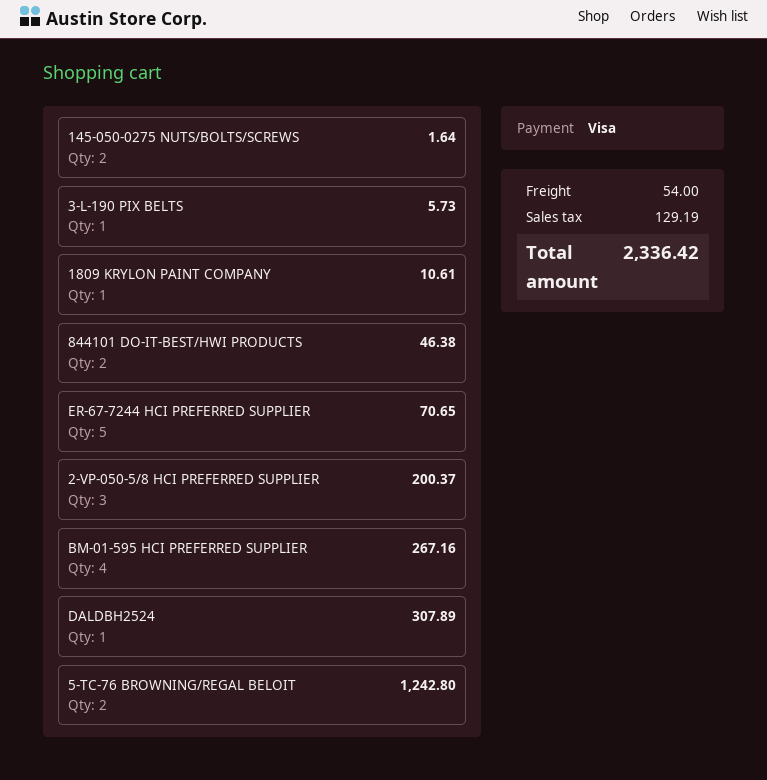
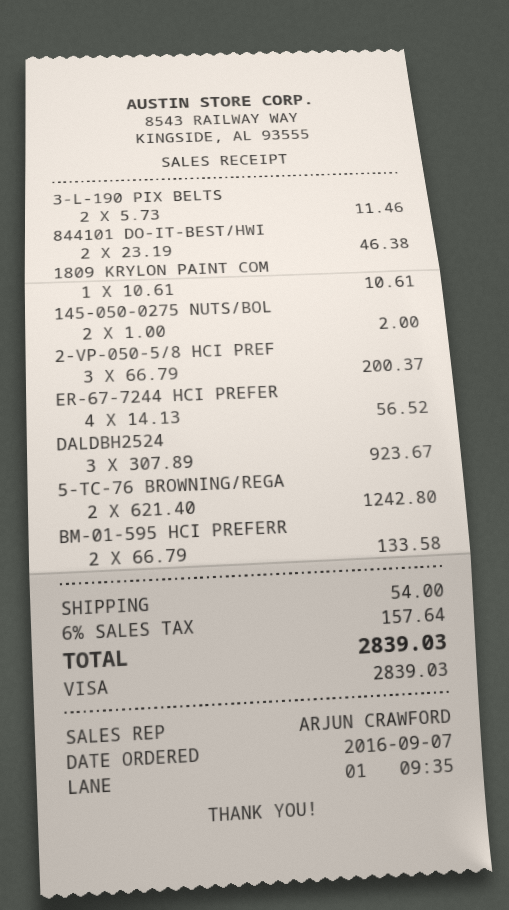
145-050-0275 NUTS/BOLTS/SCREWS: 2 for 1.64 -> 2 for 2.00
3-L-190 PIX BELTS: 1 for 5.73 -> 2 for 11.46
ER-67-7244 HCI PREFERRED SUPPLIER: 5 for 70.65 -> 4 for 56.52
BM-01-595 HCI PREFERRED SUPPLIER: 4 for 267.16 -> 2 for 133.58
DALDBH2524: 1 for 307.89 -> 3 for 923.67
tax: 129.19 -> 157.64
total: 2336.42 -> 2839.03

